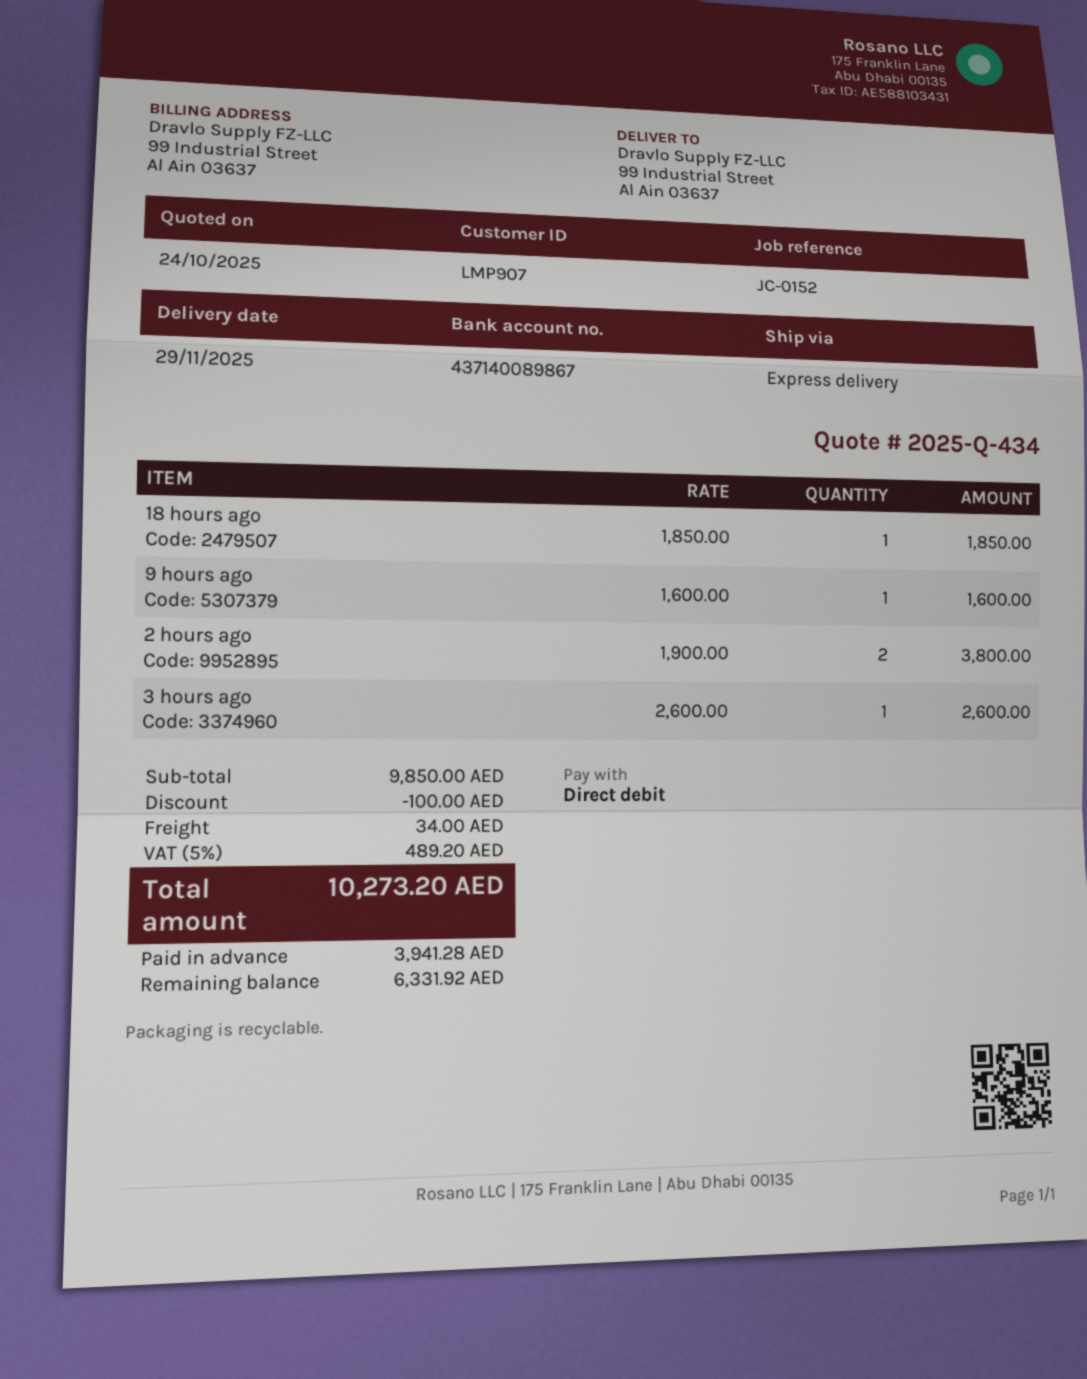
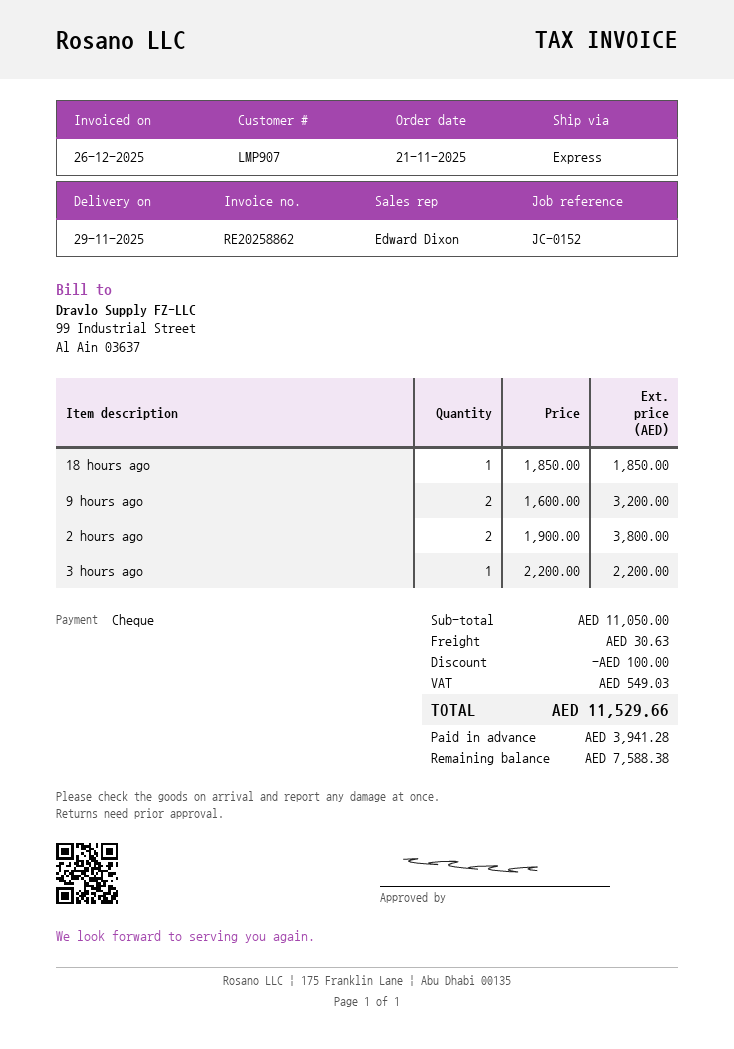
payment method: direct debit -> cheque
9 hours ago: 1 x 1600.00 = 1600.00 -> 2 x 1600.00 = 3200.00
3 hours ago: 1 x 2600.00 = 2600.00 -> 1 x 2200.00 = 2200.00
subtotal: 9850.00 -> 11050.00
shipping: 34.00 -> 30.63
tax: 489.20 -> 549.03
total: 10273.20 -> 11529.66
balance: 6331.92 -> 7588.38

